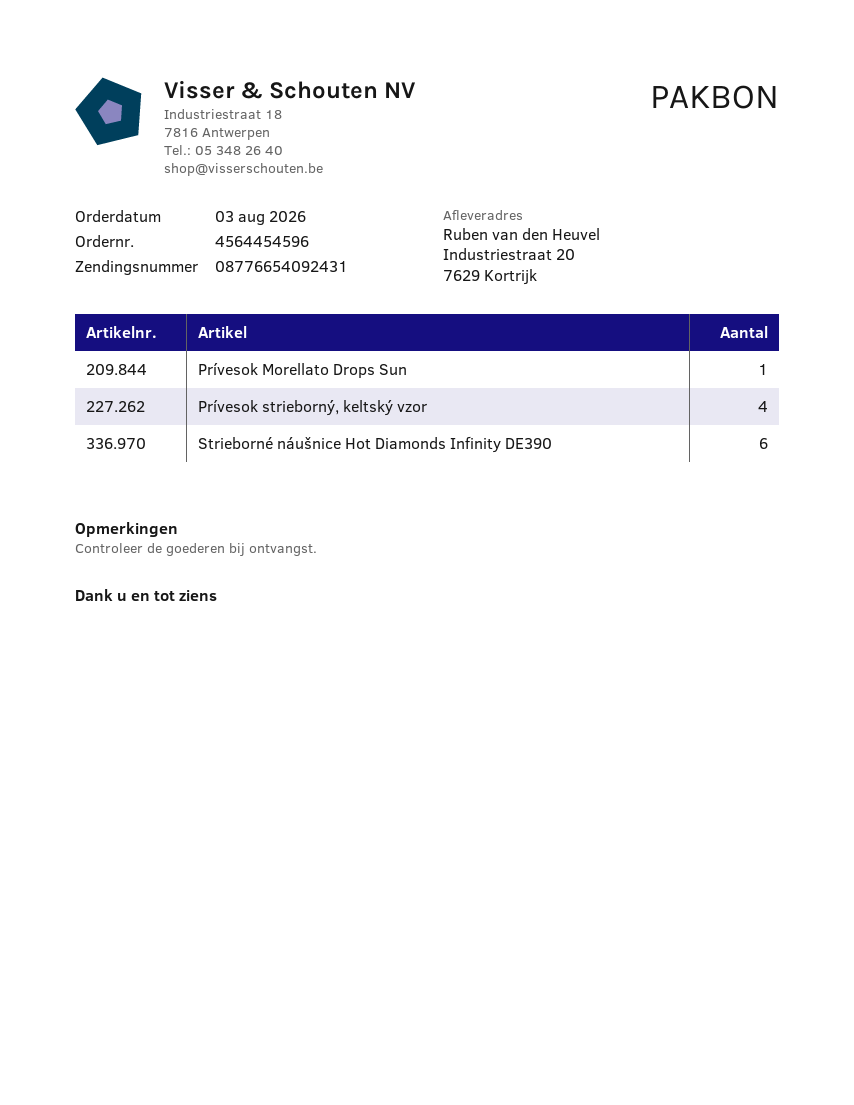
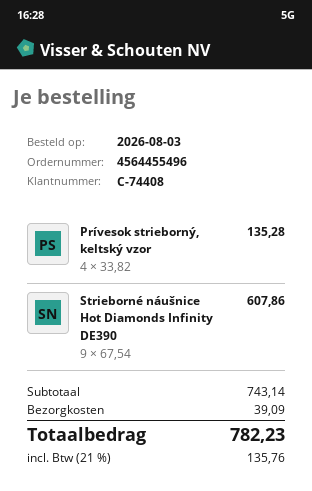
order number: 4564454596 -> 4564455496
Prívesok Morellato Drops Sun: 1 -> none
Strieborné náušnice Hot Diamonds Infinity DE390: 6 -> 9

